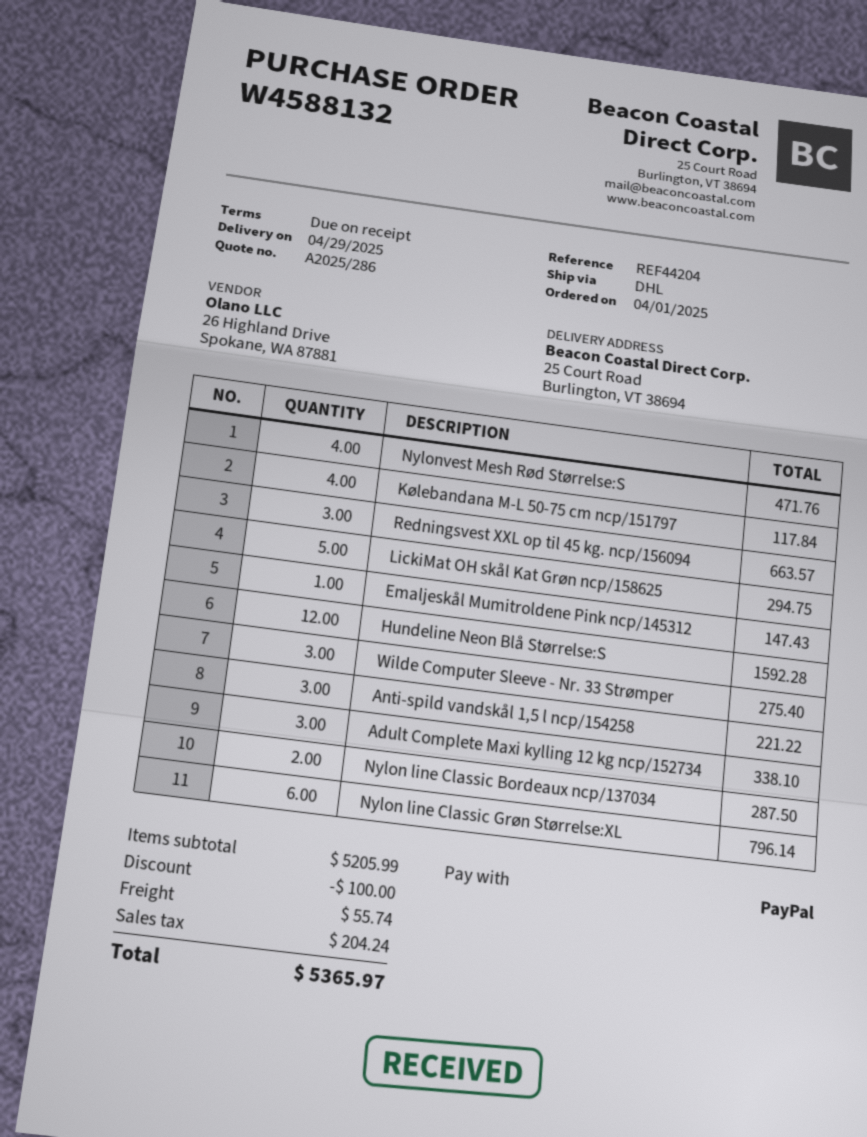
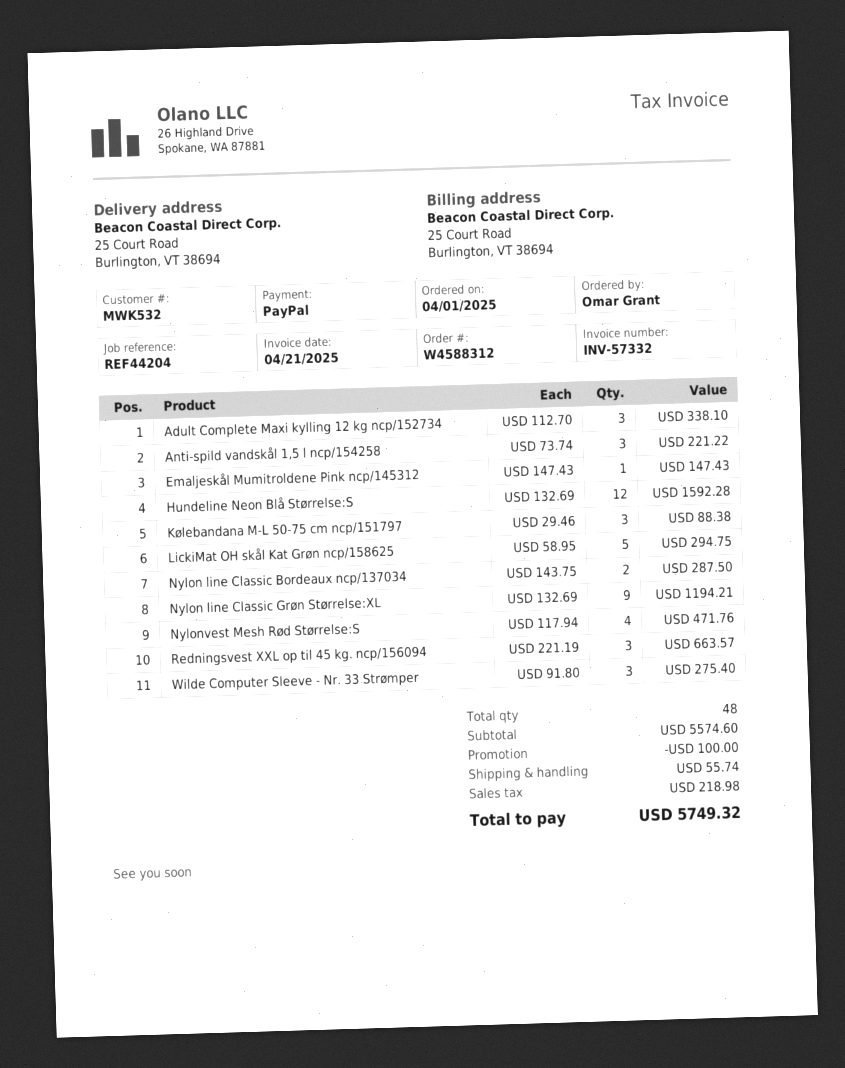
order number: W4588132 -> W4588312
Kølebandana M-L 50-75 cm ncp/151797: 4 for 117.84 -> 3 for 88.38
Nylon line Classic Grøn Størrelse:XL: 6 for 796.14 -> 9 for 1194.21
subtotal: 5205.99 -> 5574.60
tax: 204.24 -> 218.98
total: 5365.97 -> 5749.32

